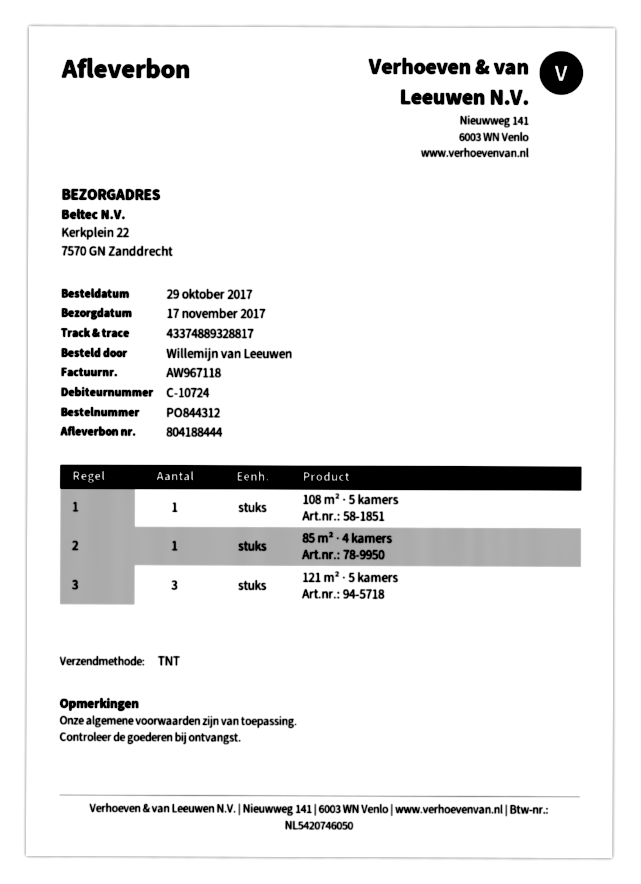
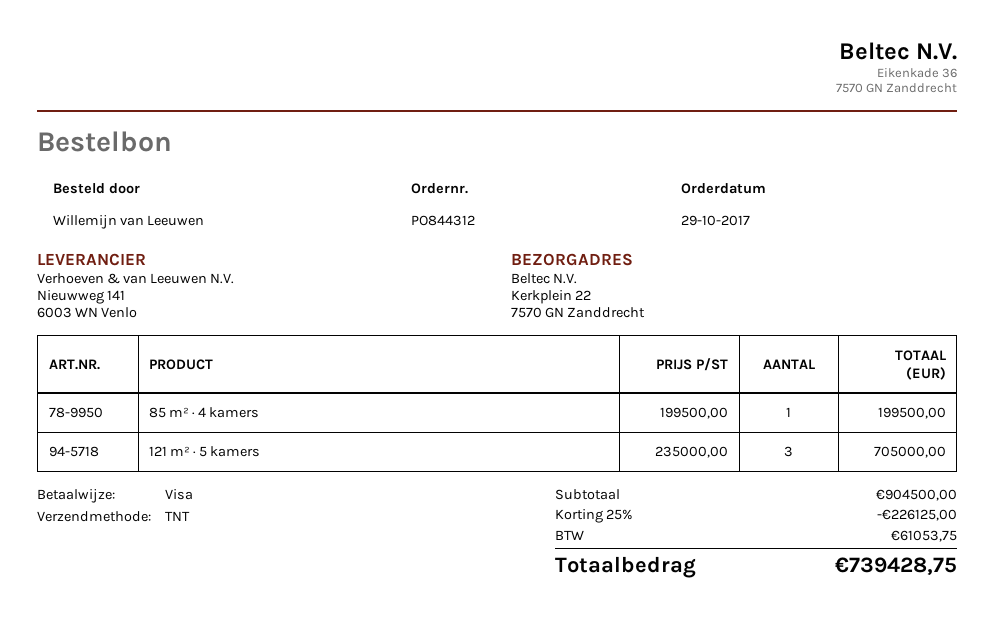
108 m² · 5 kamers: 1 -> none

